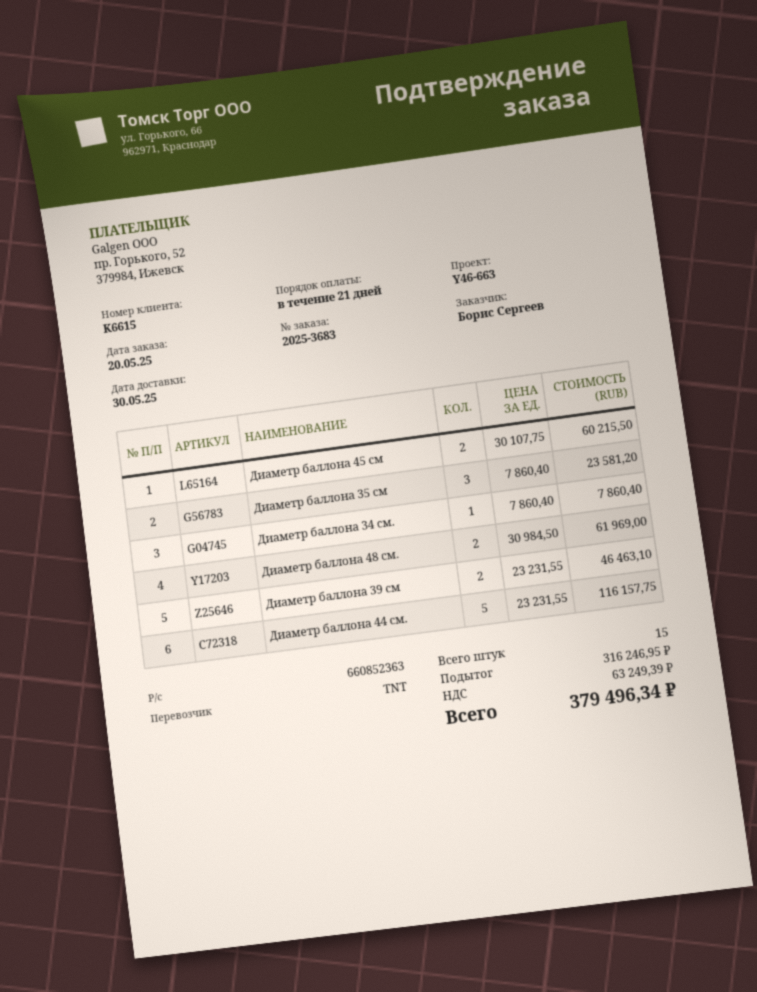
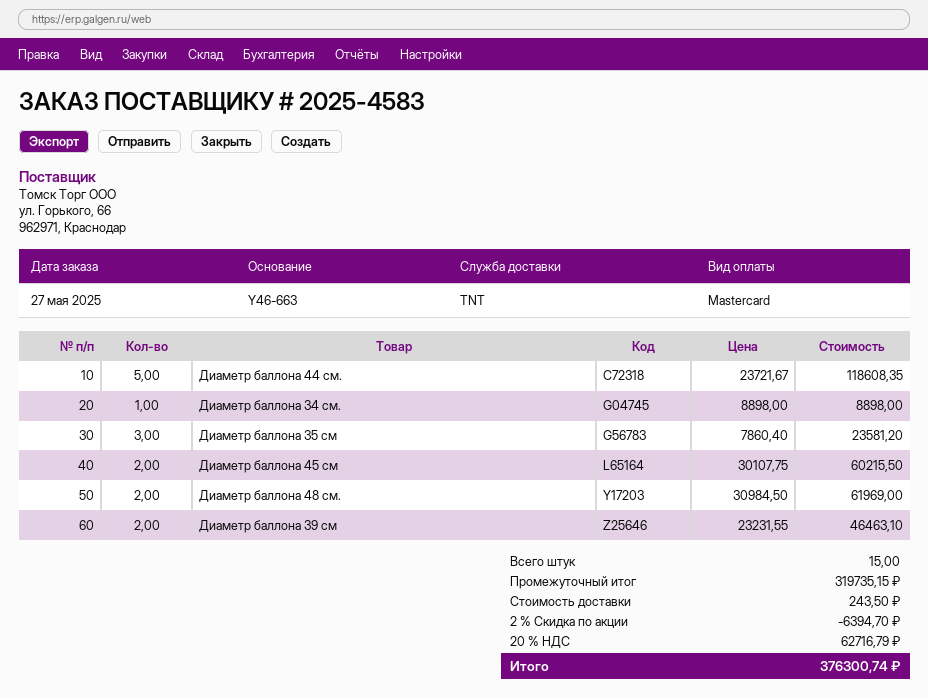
order number: 2025-3683 -> 2025-4583
order date: 2025-05-20 -> 2025-05-27
Диаметр баллона 34 см.: 1 x 7860.40 = 7860.40 -> 1 x 8898.00 = 8898.00
Диаметр баллона 44 см.: 5 x 23231.55 = 116157.75 -> 5 x 23721.67 = 118608.35
subtotal: 316246.95 -> 319735.15
discount: none -> 2% = 6394.70
shipping: none -> 243.50
tax: 63249.39 -> 62716.79
total: 379496.34 -> 376300.74

